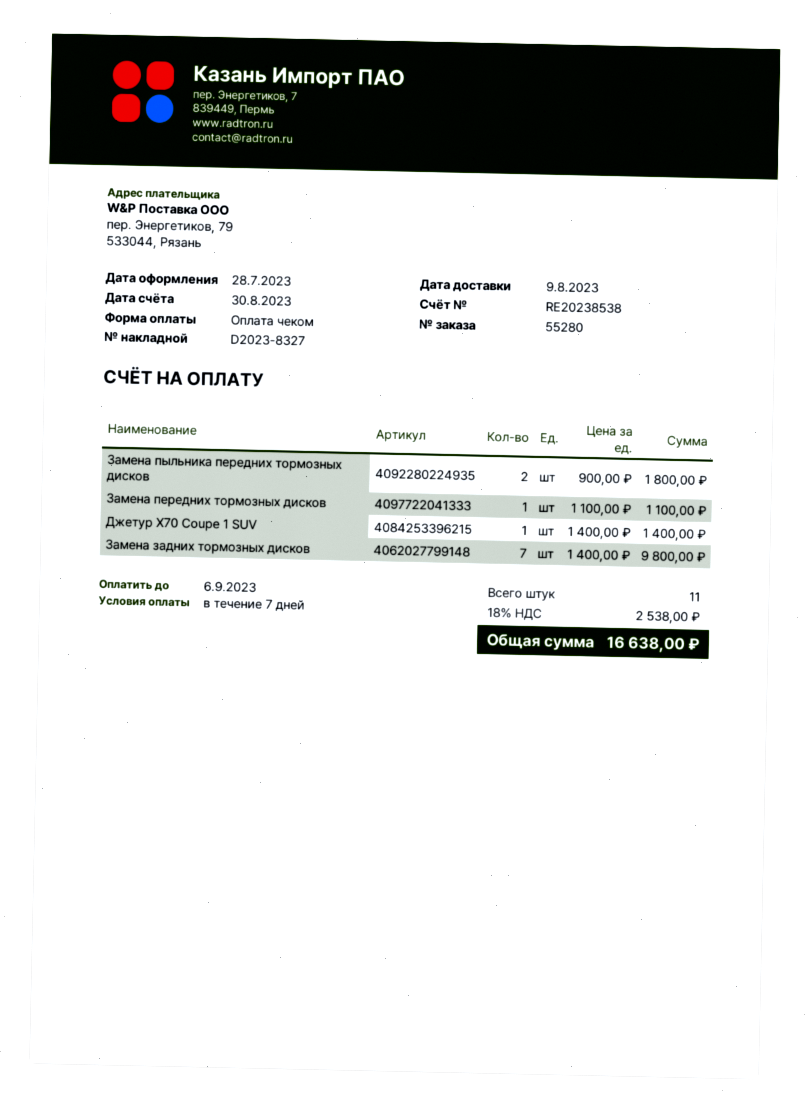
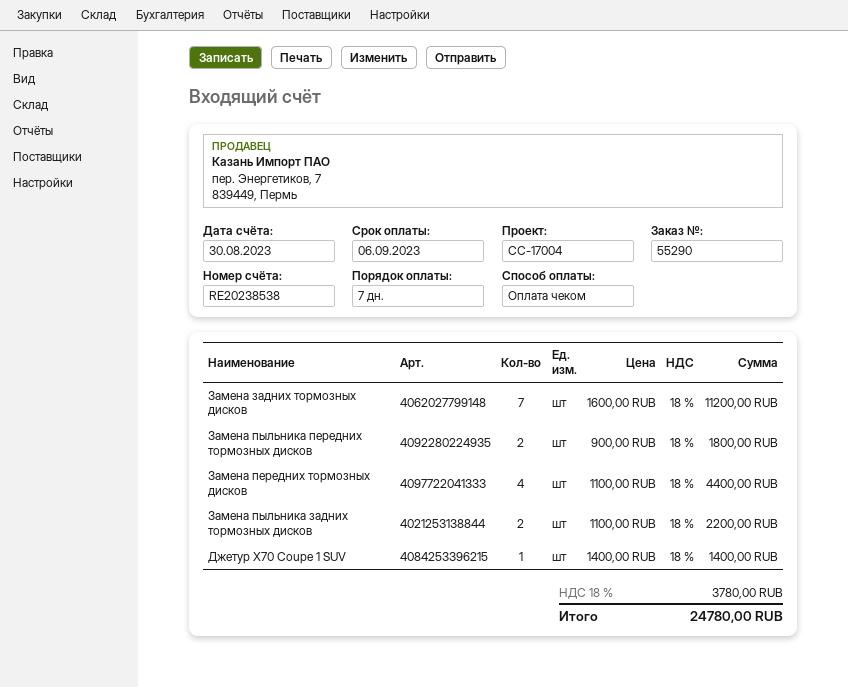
order number: 55280 -> 55290
Замена передних тормозных дисков: 1 x 1100.00 = 1100.00 -> 4 x 1100.00 = 4400.00
Замена задних тормозных дисков: 7 x 1400.00 = 9800.00 -> 7 x 1600.00 = 11200.00
Замена пыльника задних тормозных дисков: none -> 2 x 1100.00 = 2200.00
tax: 18% = 2538.00 -> 18% = 3780.00
total: 16638.00 -> 24780.00

